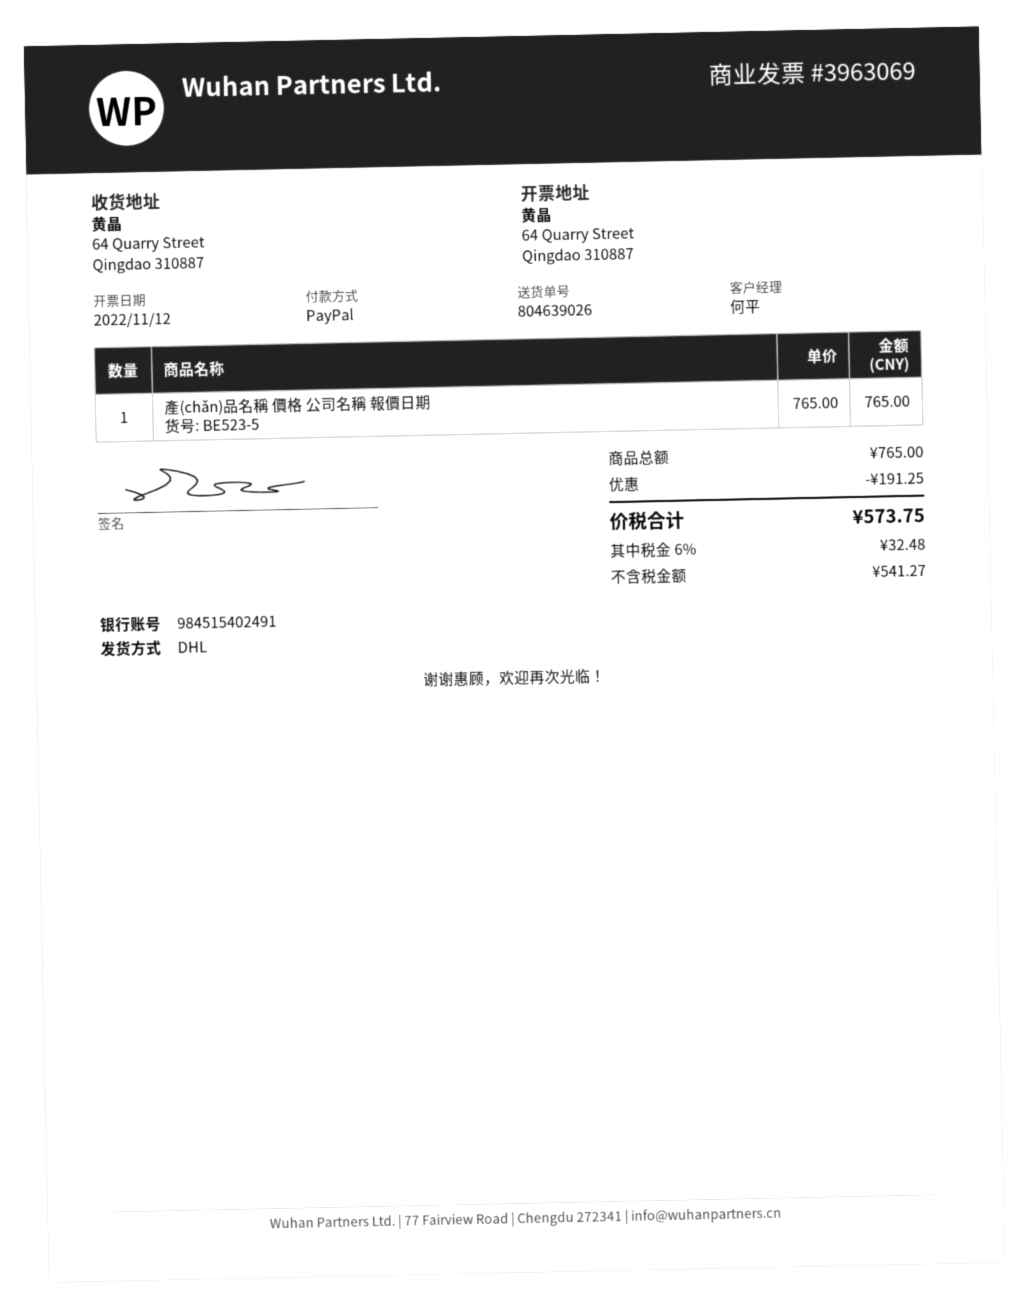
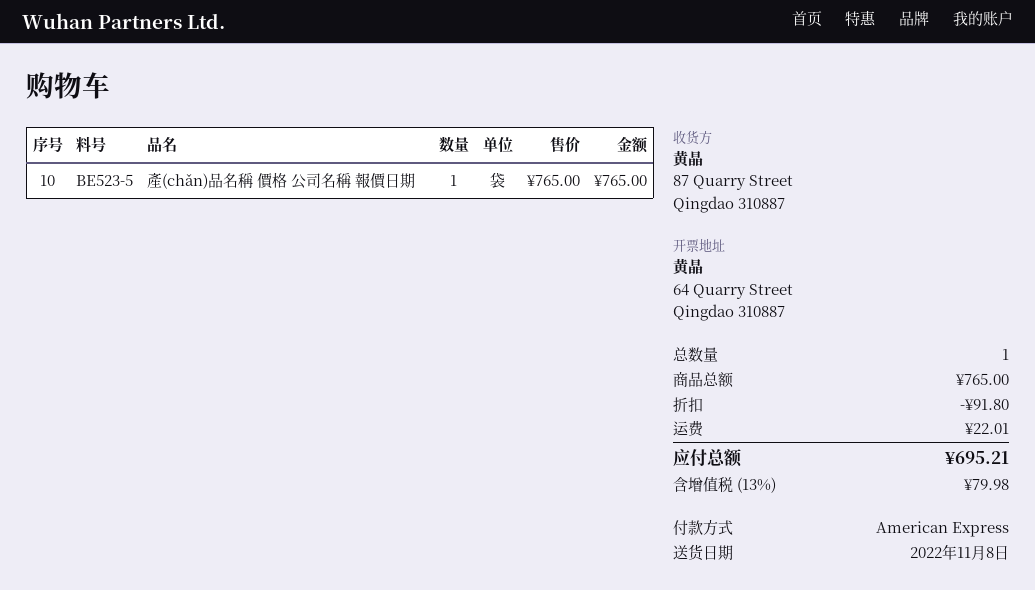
payment method: PayPal -> American Express
ship to: 64 Quarry Street, Qingdao 310887 -> 87 Quarry Street, Qingdao 310887
discount: 191.25 -> 91.80
shipping: none -> 22.01
tax: 6% = 32.48 -> 13% = 79.98
total: 573.75 -> 695.21

